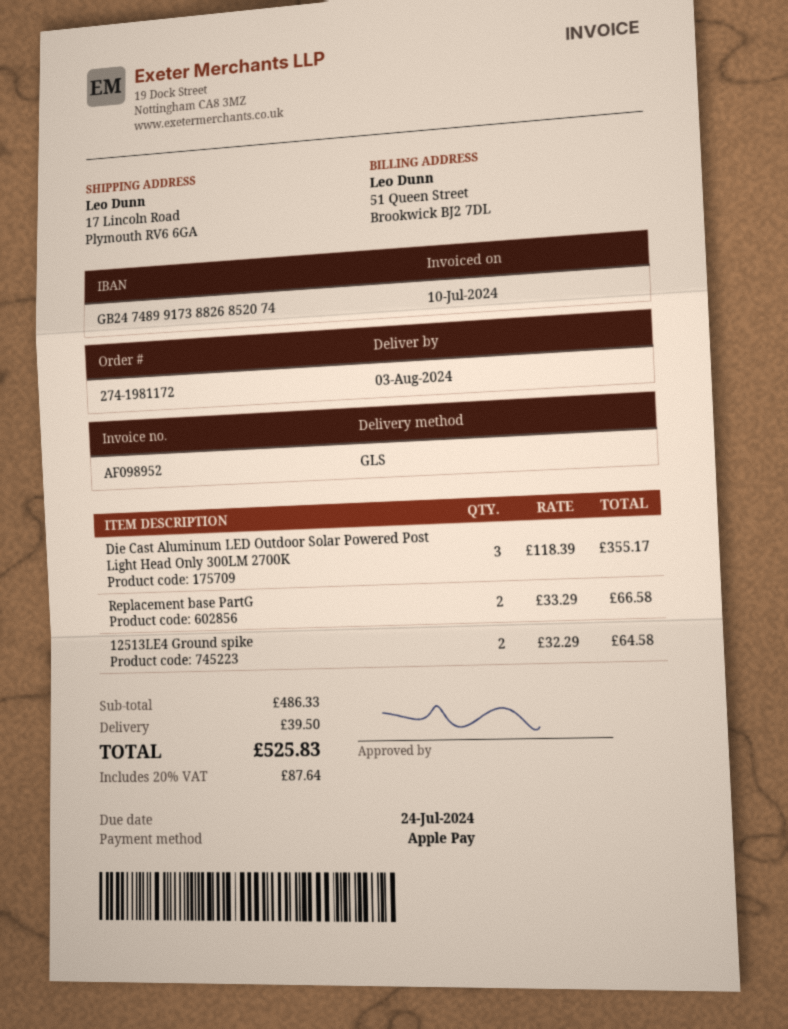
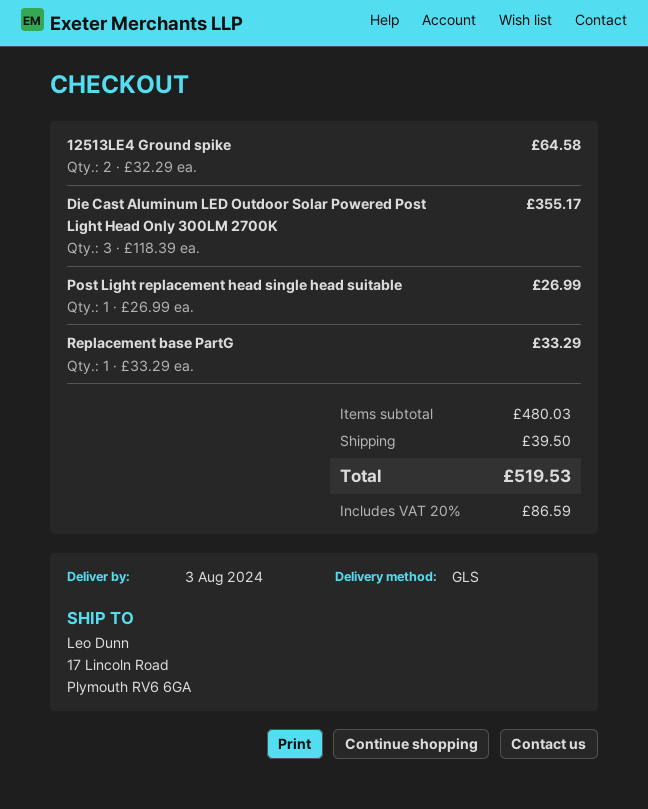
Replacement base PartG: 2 x 33.29 = 66.58 -> 1 x 33.29 = 33.29
Post Light replacement head single head suitable: none -> 1 x 26.99 = 26.99
subtotal: 486.33 -> 480.03
tax: 20% = 87.64 -> 20% = 86.59
total: 525.83 -> 519.53

